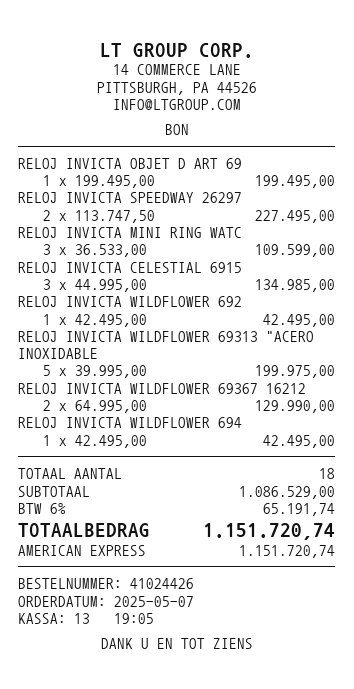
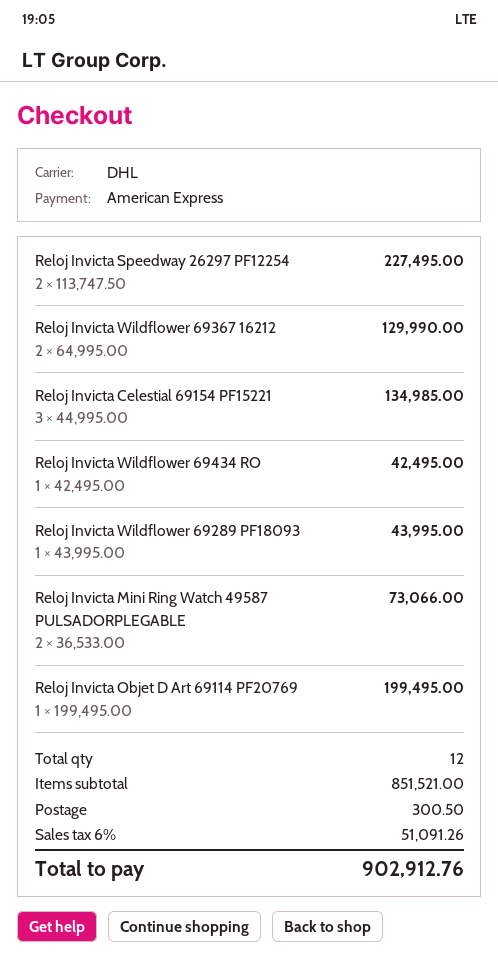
RELOJ INVICTA MINI RING WATC: 3 x 36533.00 = 109599.00 -> 2 x 36533.00 = 73066.00
RELOJ INVICTA WILDFLOWER 692: 1 x 42495.00 = 42495.00 -> 1 x 43995.00 = 43995.00
RELOJ INVICTA WILDFLOWER 69313 "ACERO INOXIDABLE: 5 x 39995.00 = 199975.00 -> none
total quantity: 18 -> 12
subtotal: 1086529.00 -> 851521.00
shipping: none -> 300.50
tax: 6% = 65191.74 -> 6% = 51091.26
total: 1151720.74 -> 902912.76

